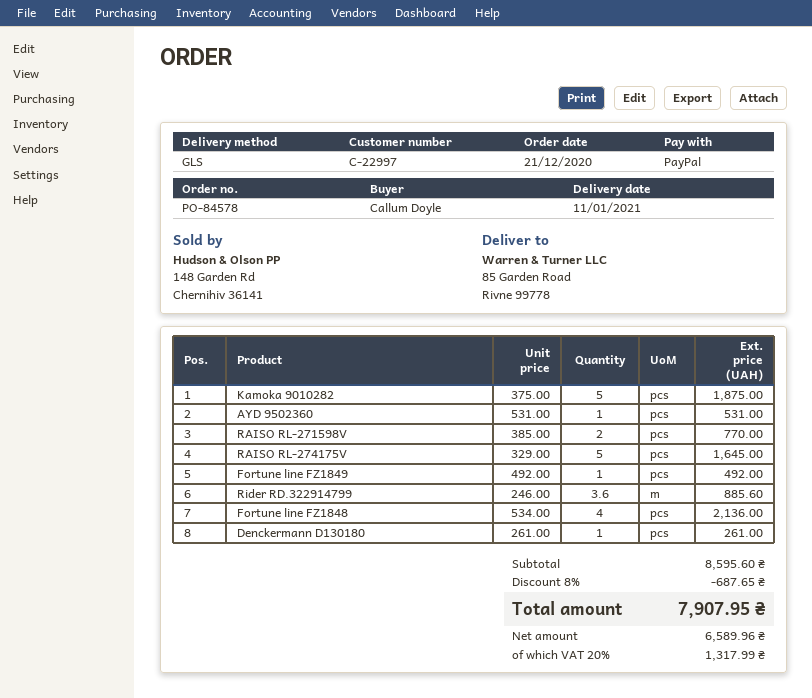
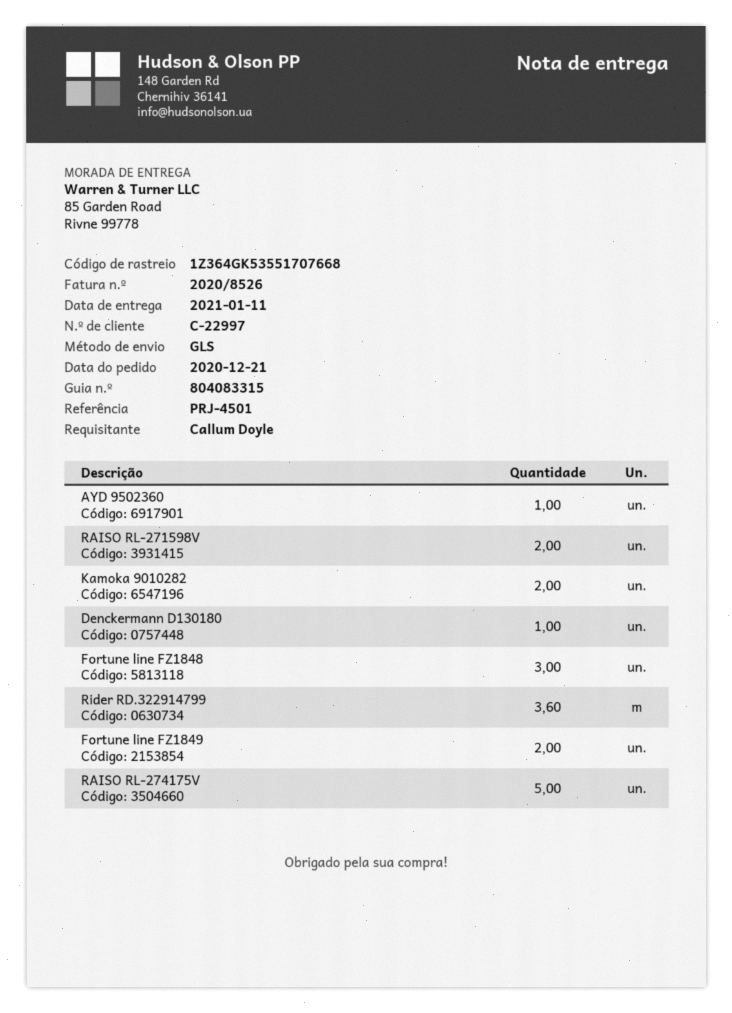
Kamoka 9010282: 5 -> 2
Fortune line FZ1849: 1 -> 2
Fortune line FZ1848: 4 -> 3

